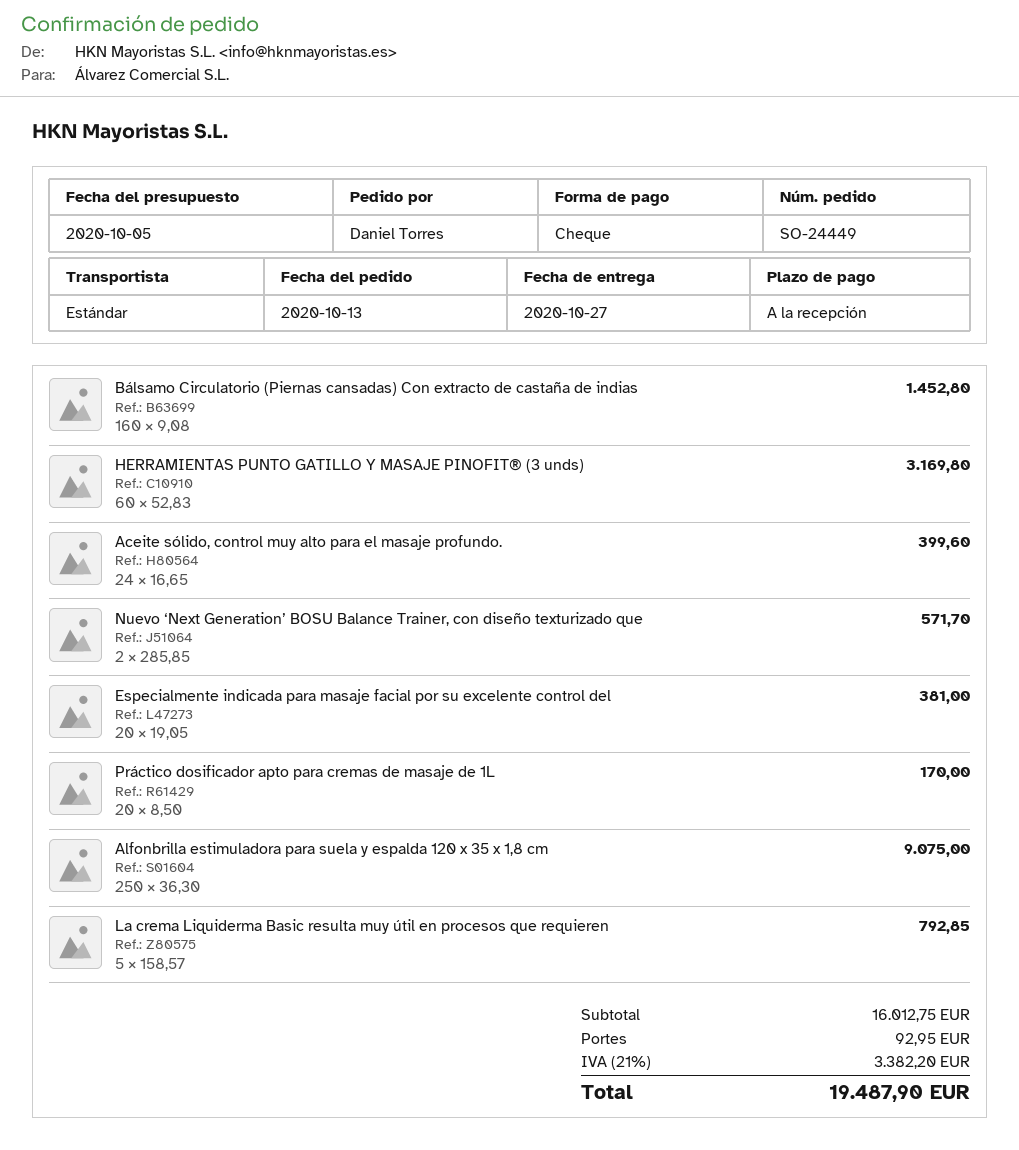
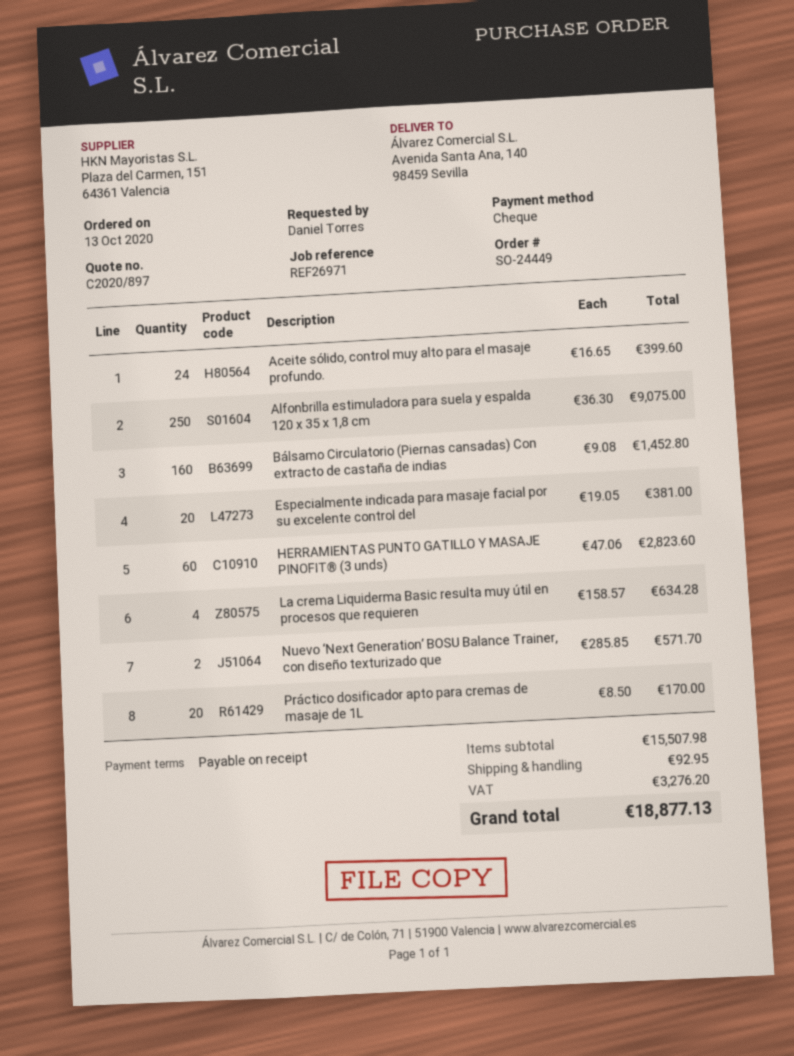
HERRAMIENTAS PUNTO GATILLO Y MASAJE PINOFIT® (3 unds): 60 x 52.83 = 3169.80 -> 60 x 47.06 = 2823.60
La crema Liquiderma Basic resulta muy útil en procesos que requieren: 5 x 158.57 = 792.85 -> 4 x 158.57 = 634.28
subtotal: 16012.75 -> 15507.98
tax: 3382.20 -> 3276.20
total: 19487.90 -> 18877.13

